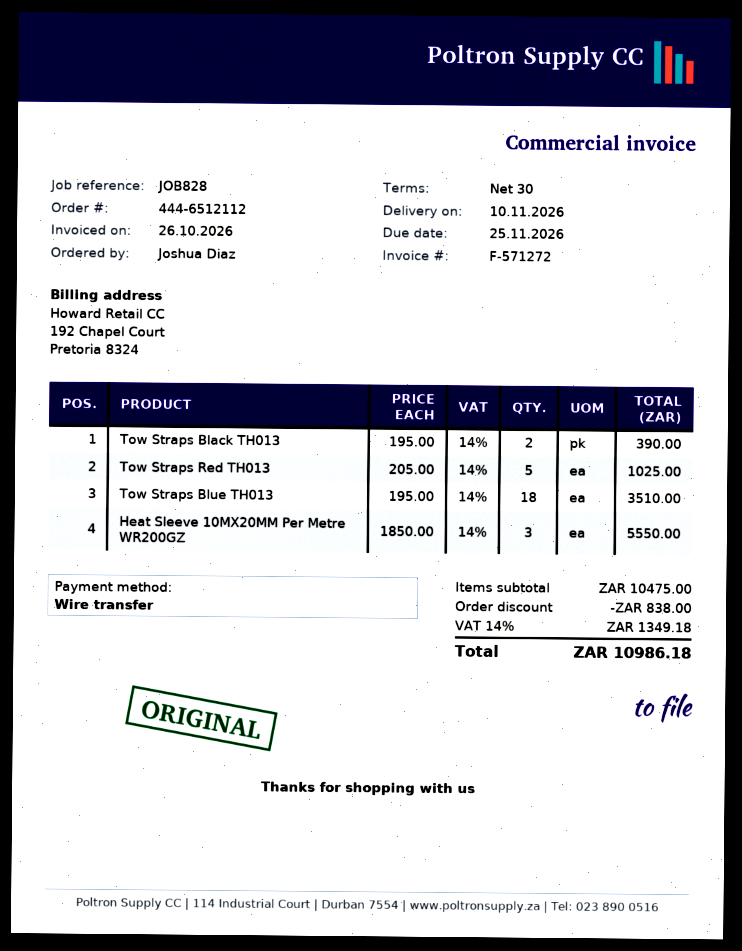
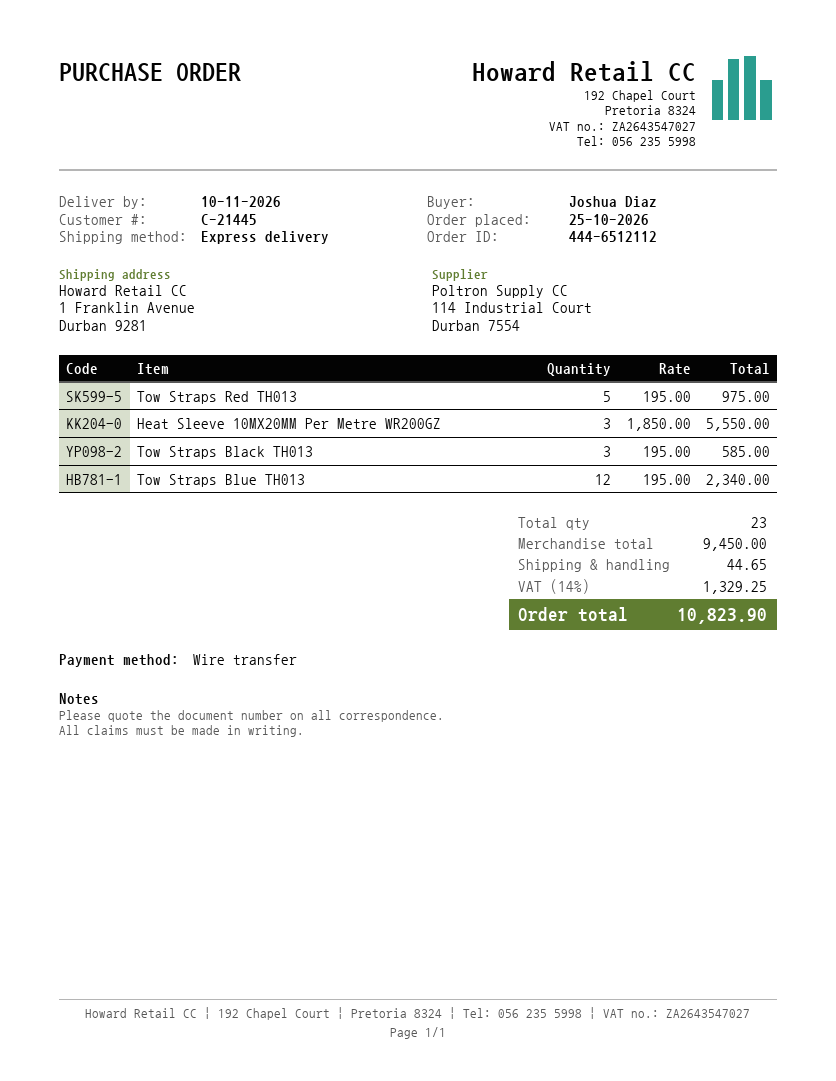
Tow Straps Black TH013: 2 x 195.00 = 390.00 -> 3 x 195.00 = 585.00
Tow Straps Red TH013: 5 x 205.00 = 1025.00 -> 5 x 195.00 = 975.00
Tow Straps Blue TH013: 18 x 195.00 = 3510.00 -> 12 x 195.00 = 2340.00
subtotal: 10475.00 -> 9450.00
discount: 838.00 -> none
shipping: none -> 44.65
tax: 14% = 1349.18 -> 14% = 1329.25
total: 10986.18 -> 10823.90

